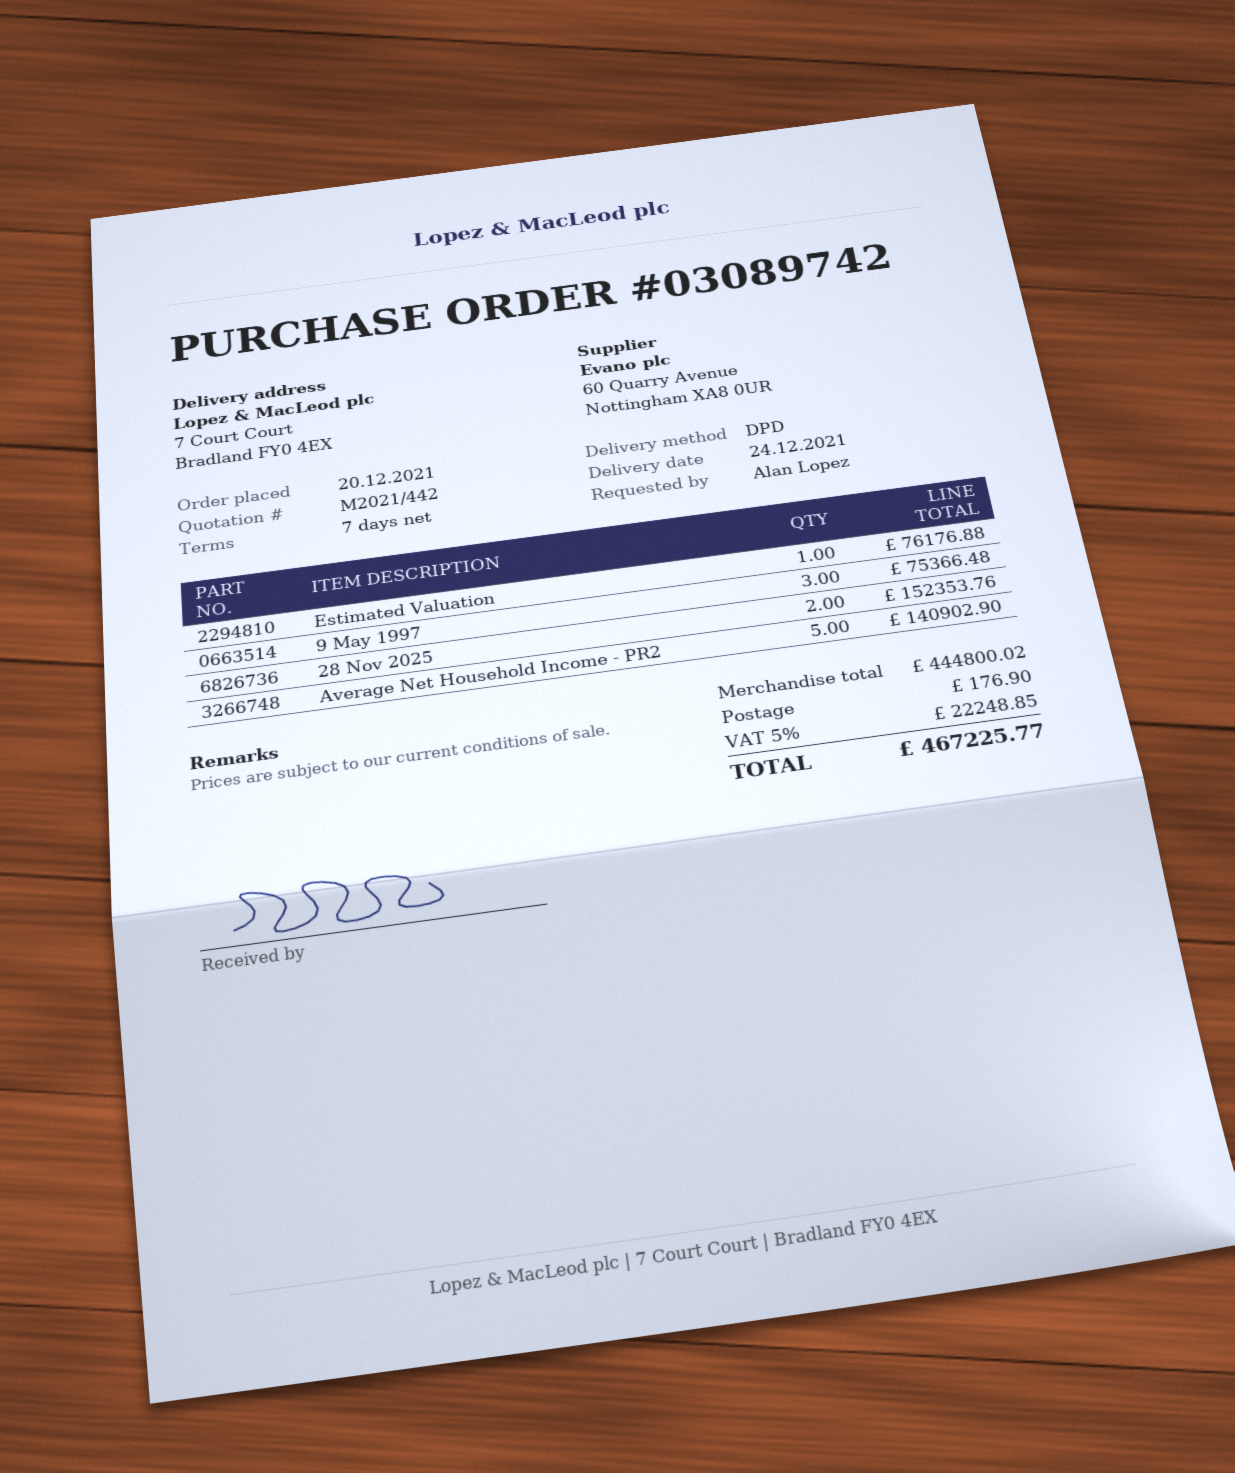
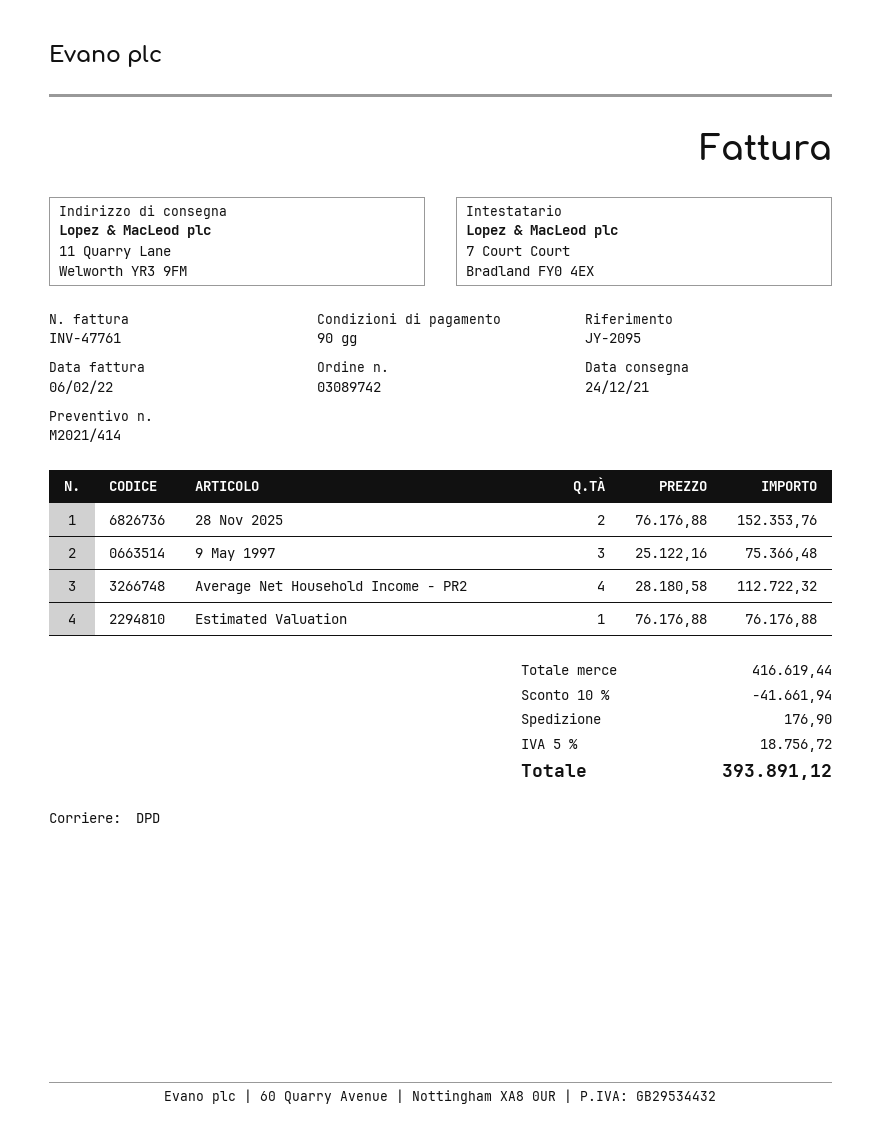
quote number: M2021/442 -> M2021/414
payment terms: 7 days -> 90 days
ship to: 7 Court Court, Bradland FY0 4EX -> 11 Quarry Lane, Welworth YR3 9FM
Average Net Household Income - PR2: 5 for 140902.90 -> 4 for 112722.32
subtotal: 444800.02 -> 416619.44
discount: none -> 10% = 41661.94
tax: 5% = 22248.85 -> 5% = 18756.72
total: 467225.77 -> 393891.12

